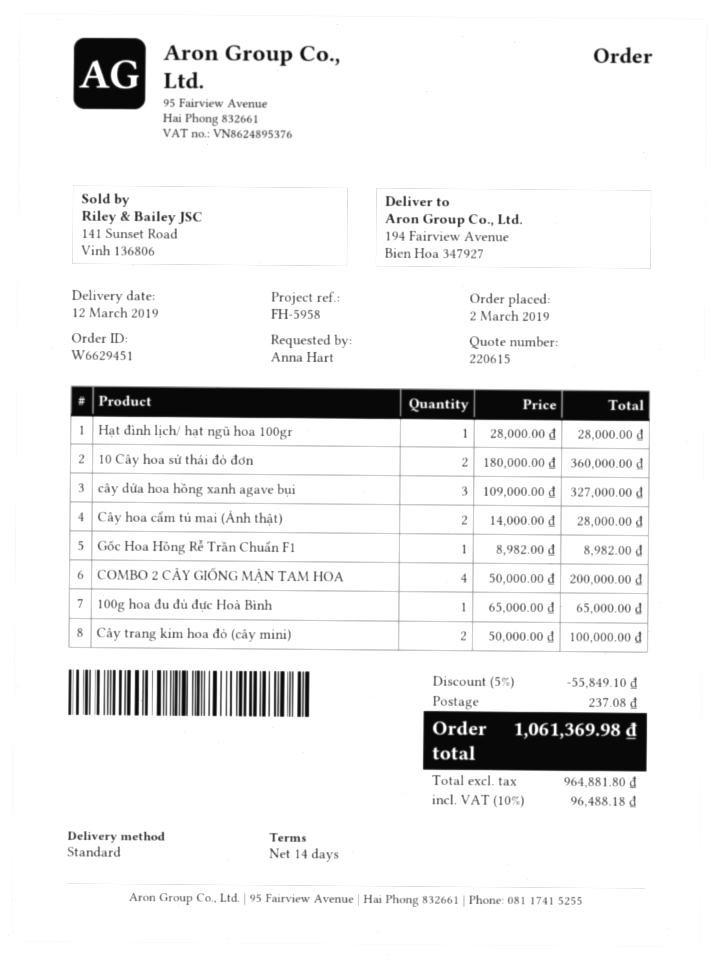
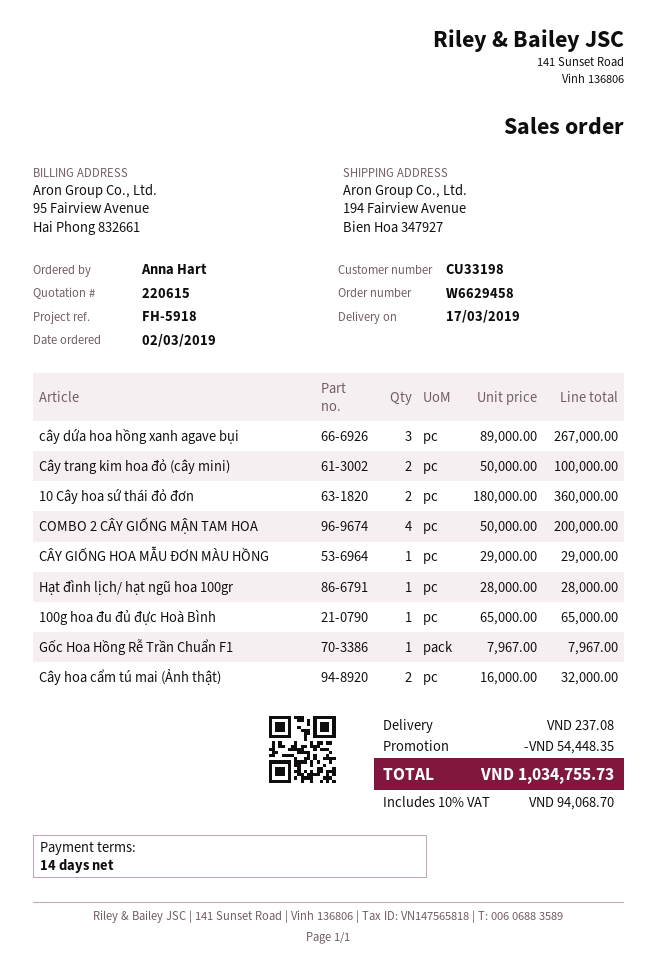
order number: W6629451 -> W6629458
delivery date: 2019-03-12 -> 2019-03-17
reference: FH-5958 -> FH-5918
cây dứa hoa hồng xanh agave bụi: 3 x 109000.00 = 327000.00 -> 3 x 89000.00 = 267000.00
Cây hoa cẩm tú mai (Ảnh thật): 2 x 14000.00 = 28000.00 -> 2 x 16000.00 = 32000.00
Gốc Hoa Hồng Rễ Trần Chuẩn F1: 1 x 8982.00 = 8982.00 -> 1 x 7967.00 = 7967.00
CÂY GIỐNG HOA MẪU ĐƠN MÀU HỒNG: none -> 1 x 29000.00 = 29000.00
discount: 55849.10 -> 54448.35
tax: 10% = 96488.18 -> 10% = 94068.70
total: 1061369.98 -> 1034755.73

